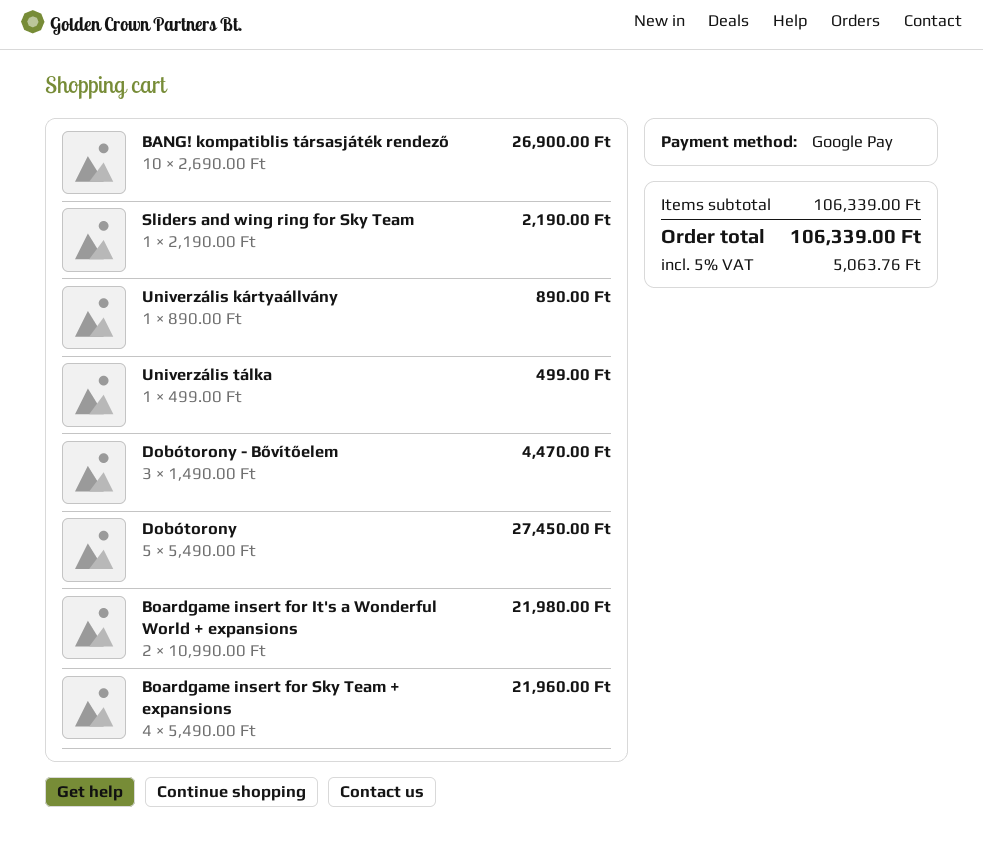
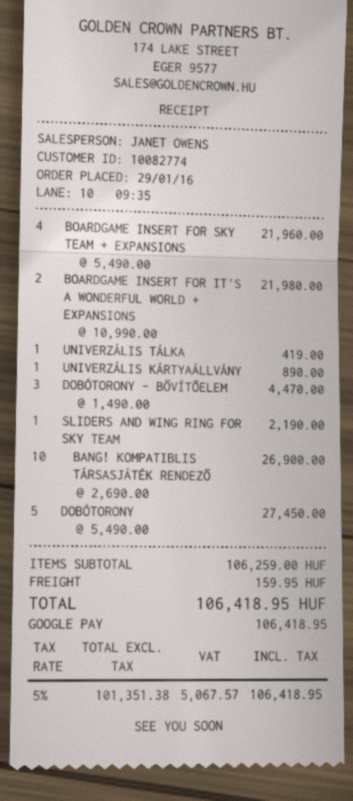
Univerzális tálka: 1 x 499.00 = 499.00 -> 1 x 419.00 = 419.00
subtotal: 106339.00 -> 106259.00
shipping: none -> 159.95
tax: 5% = 5063.76 -> 5% = 5067.57
total: 106339.00 -> 106418.95

